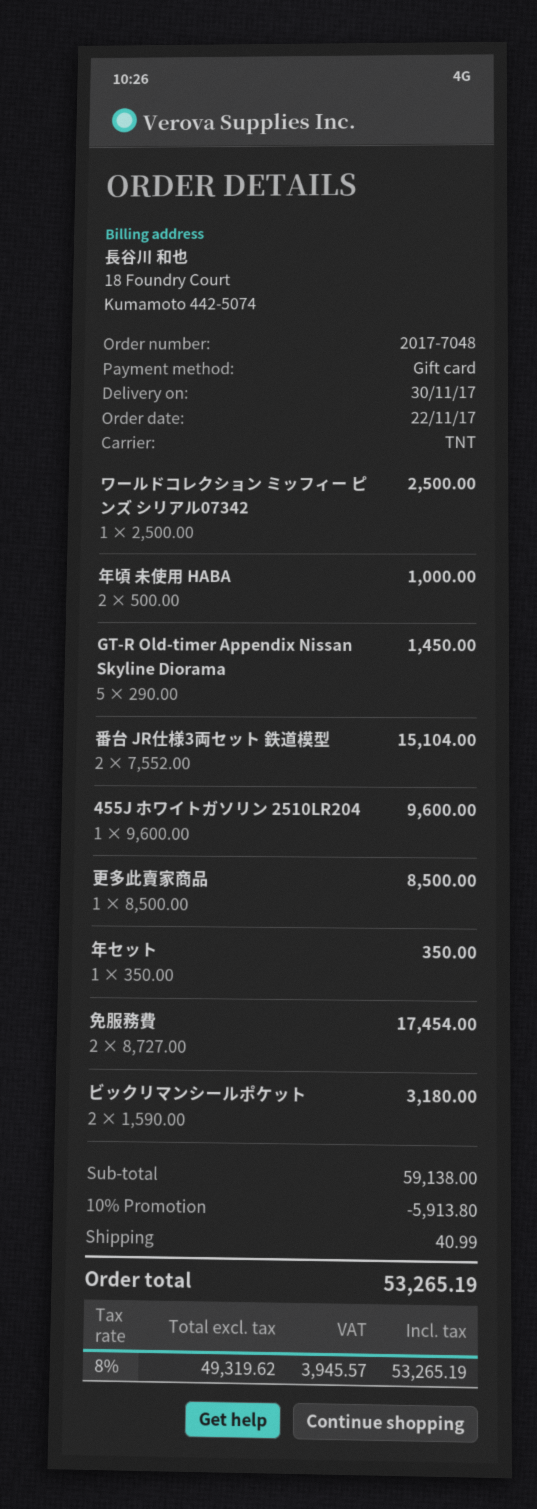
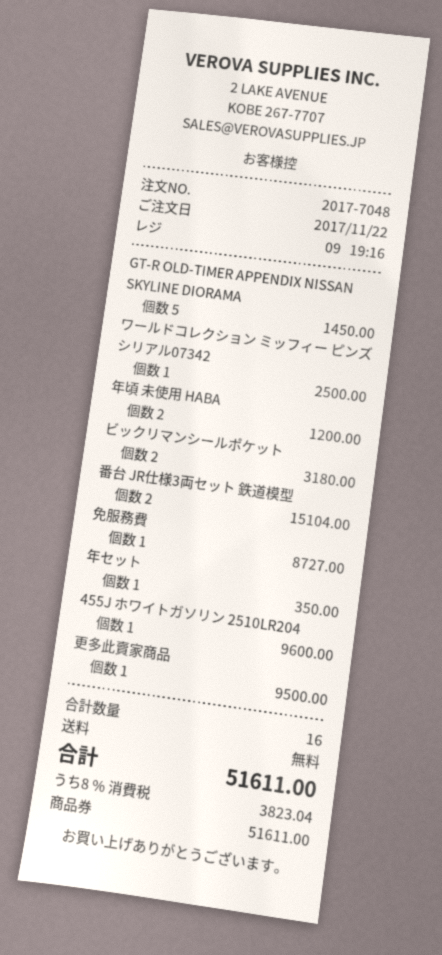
年頃 未使用 HABA: 2 for 1000.00 -> 2 for 1200.00
更多此賣家商品: 1 for 8500.00 -> 1 for 9500.00
免服務費: 2 for 17454.00 -> 1 for 8727.00
discount: 10% = 5913.80 -> none
shipping: 40.99 -> 0.00
tax: 8% = 3945.57 -> 8% = 3823.04
total: 53265.19 -> 51611.00

